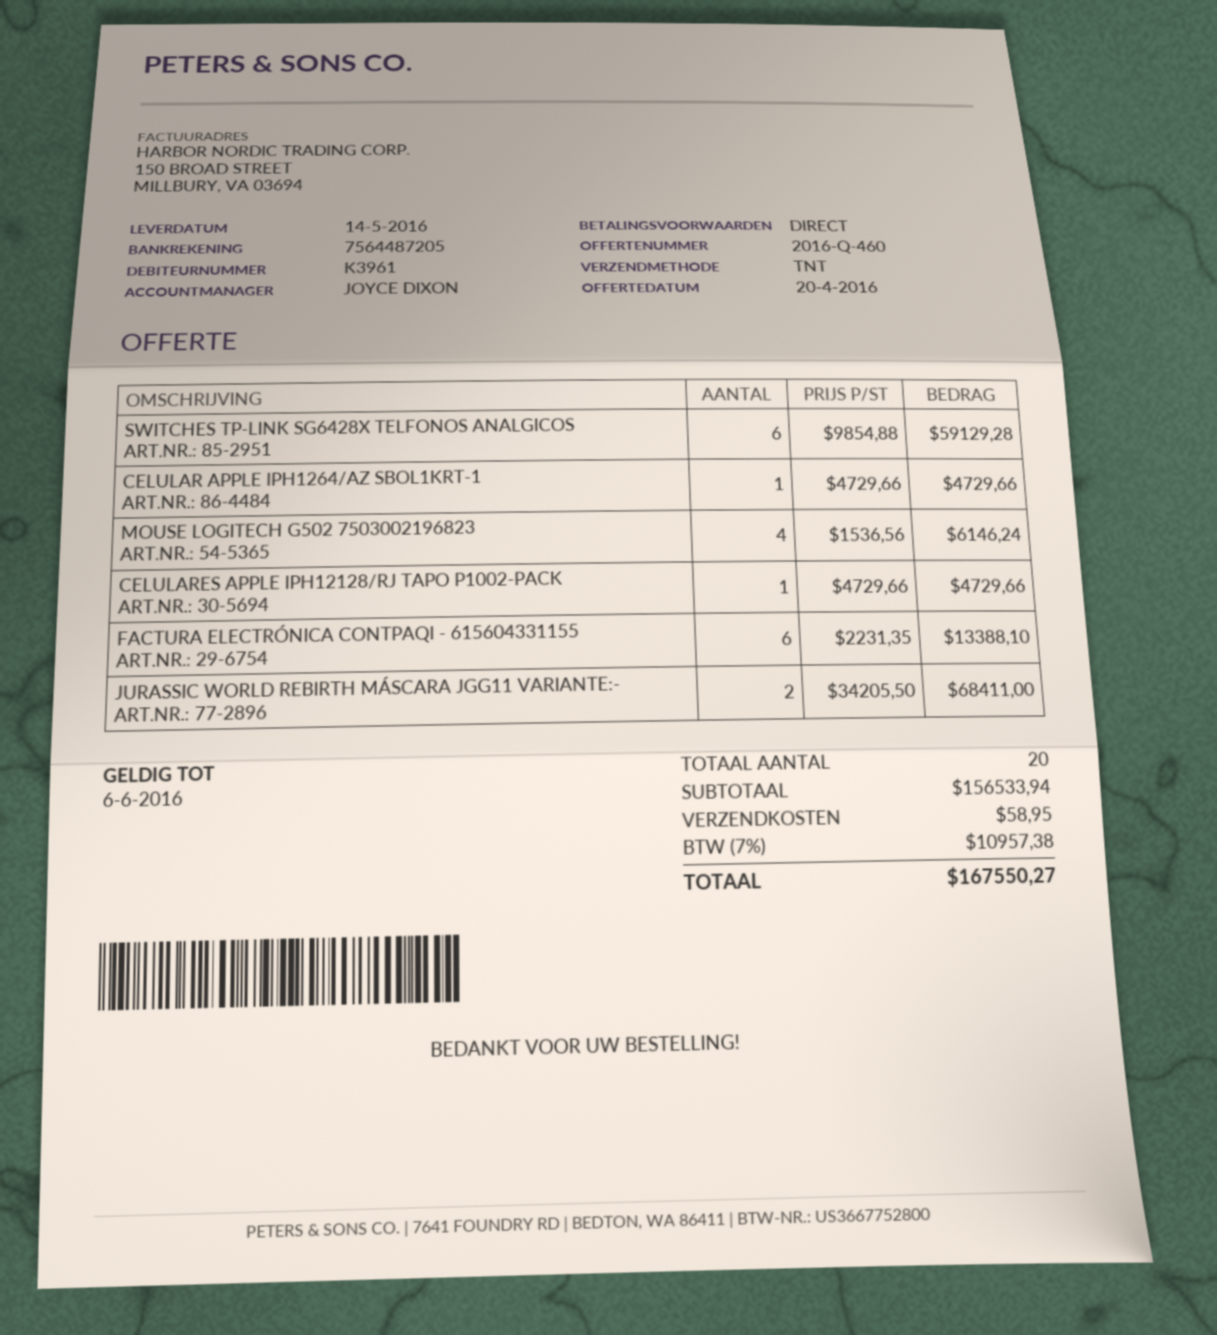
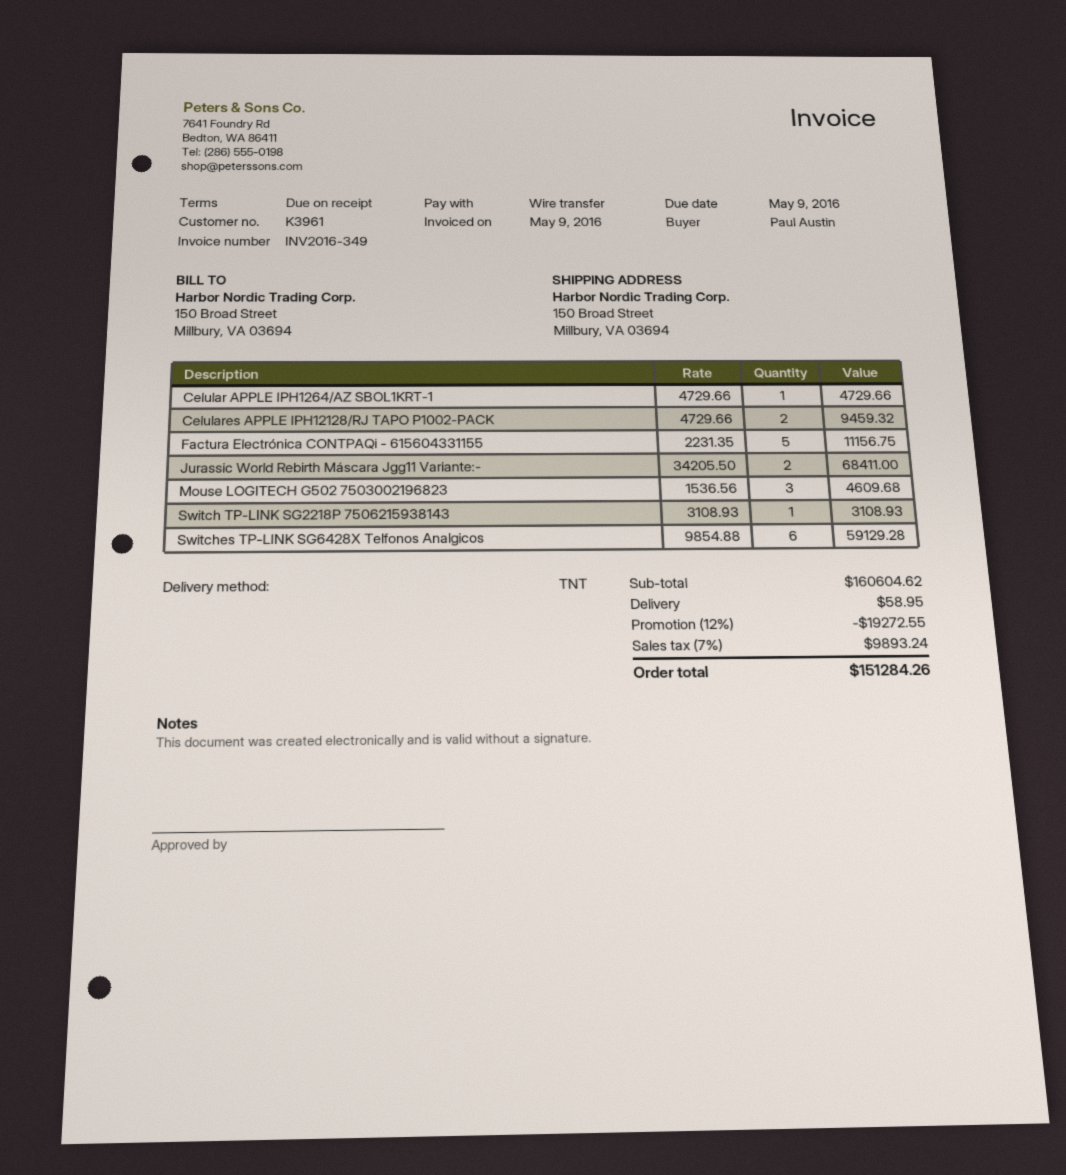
MOUSE LOGITECH G502 7503002196823: 4 x 1536.56 = 6146.24 -> 3 x 1536.56 = 4609.68
CELULARES APPLE IPH12128/RJ TAPO P1002-PACK: 1 x 4729.66 = 4729.66 -> 2 x 4729.66 = 9459.32
FACTURA ELECTRÓNICA CONTPAQI - 615604331155: 6 x 2231.35 = 13388.10 -> 5 x 2231.35 = 11156.75
Switch TP-LINK SG2218P 7506215938143: none -> 1 x 3108.93 = 3108.93
subtotal: 156533.94 -> 160604.62
discount: none -> 12% = 19272.55
tax: 7% = 10957.38 -> 7% = 9893.24
total: 167550.27 -> 151284.26

